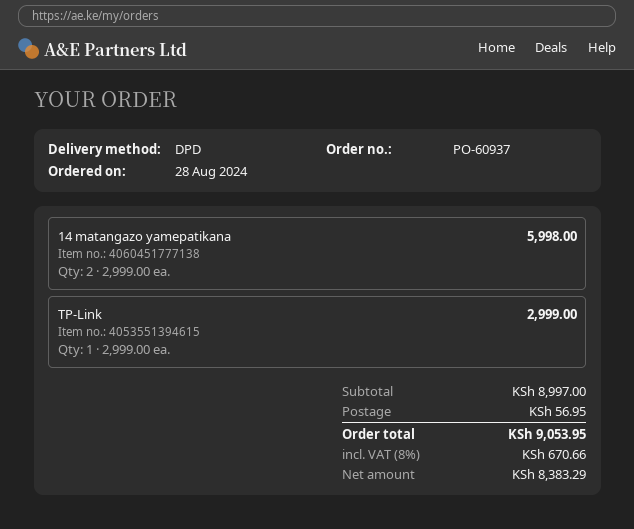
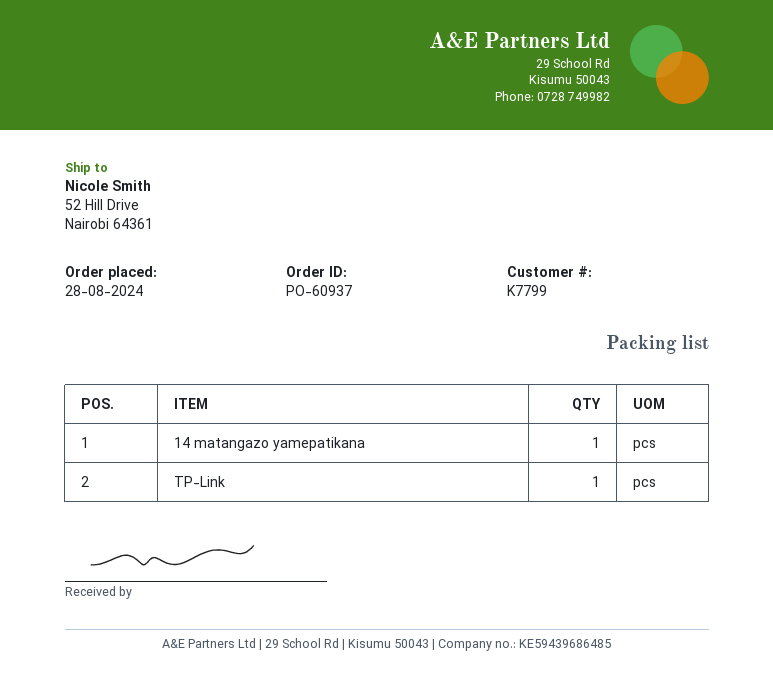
14 matangazo yamepatikana: 2 -> 1

